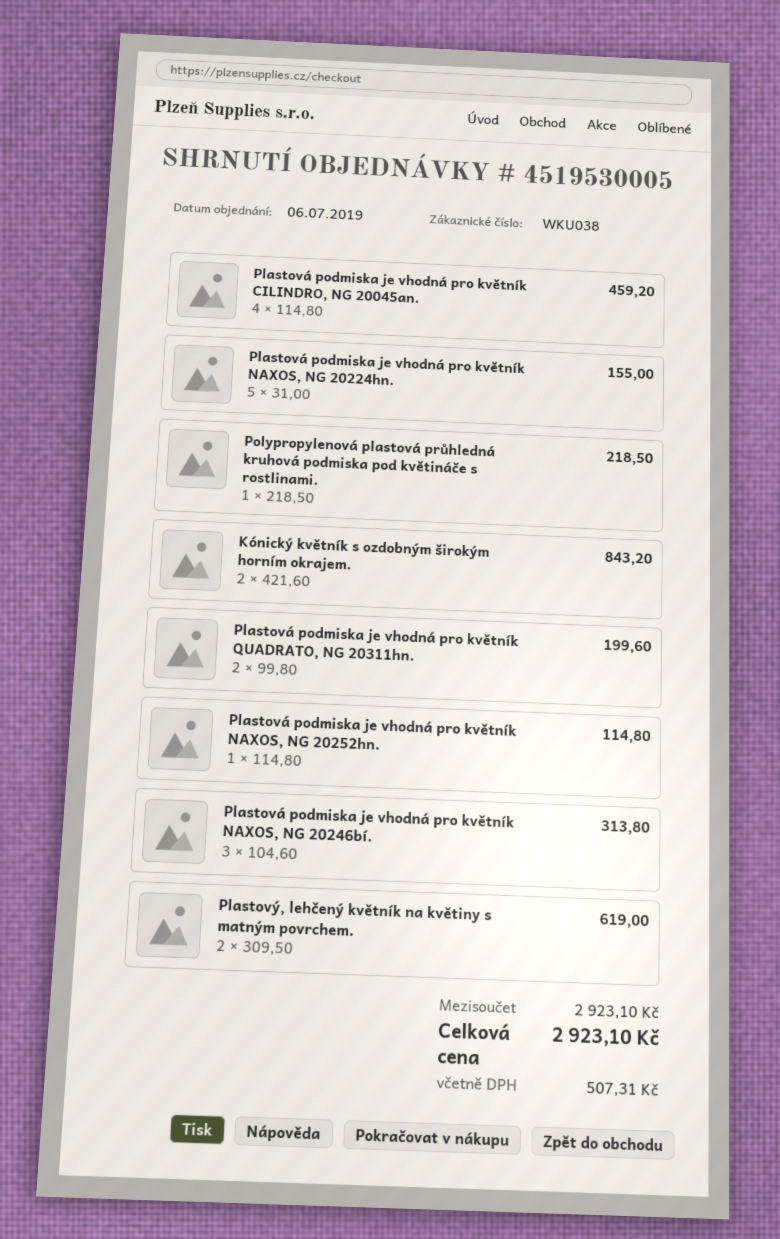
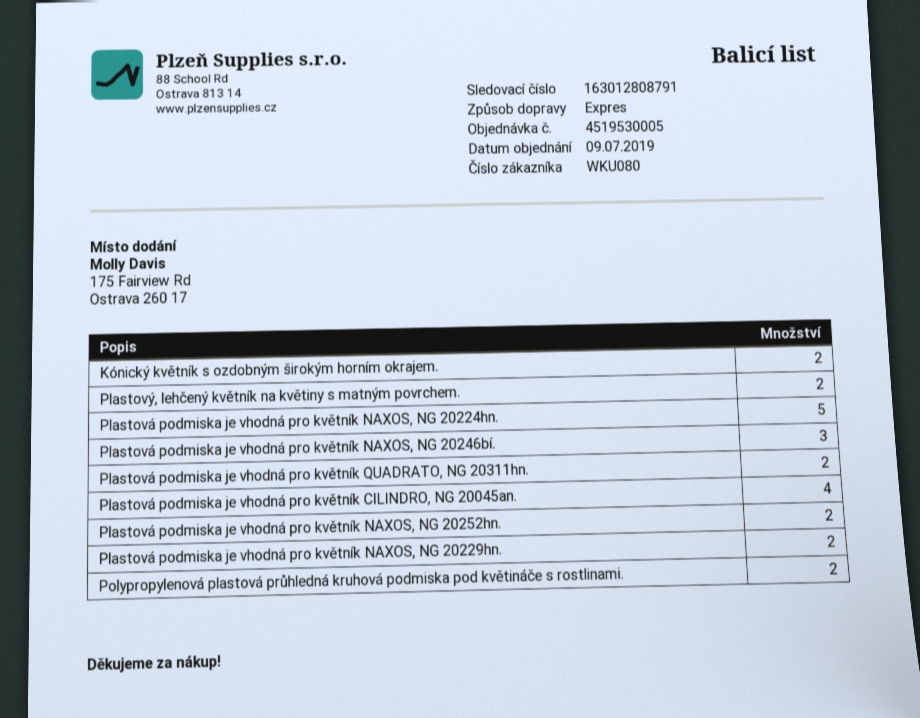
order date: 2019-07-06 -> 2019-07-09
customer number: WKU038 -> WKU080
Polypropylenová plastová průhledná kruhová podmiska pod květináče s rostlinami.: 1 -> 2
Plastová podmiska je vhodná pro květník NAXOS, NG 20252hn.: 1 -> 2
Plastová podmiska je vhodná pro květník NAXOS, NG 20229hn.: none -> 2

